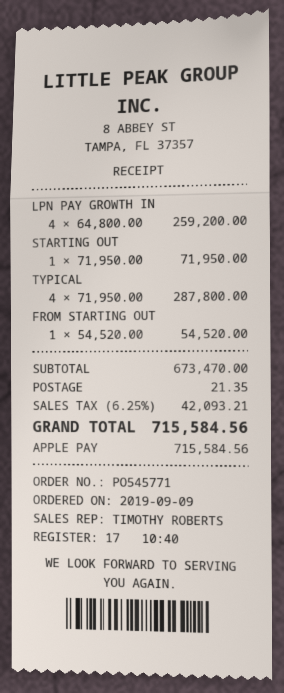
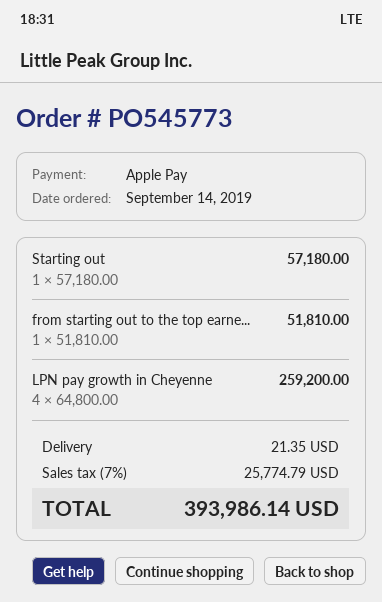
order number: PO545771 -> PO545773
order date: 2019-09-09 -> 2019-09-14
STARTING OUT: 1 x 71950.00 = 71950.00 -> 1 x 57180.00 = 57180.00
TYPICAL: 4 x 71950.00 = 287800.00 -> none
FROM STARTING OUT: 1 x 54520.00 = 54520.00 -> 1 x 51810.00 = 51810.00
tax: 6.25% = 42093.21 -> 7% = 25774.79
total: 715584.56 -> 393986.14

